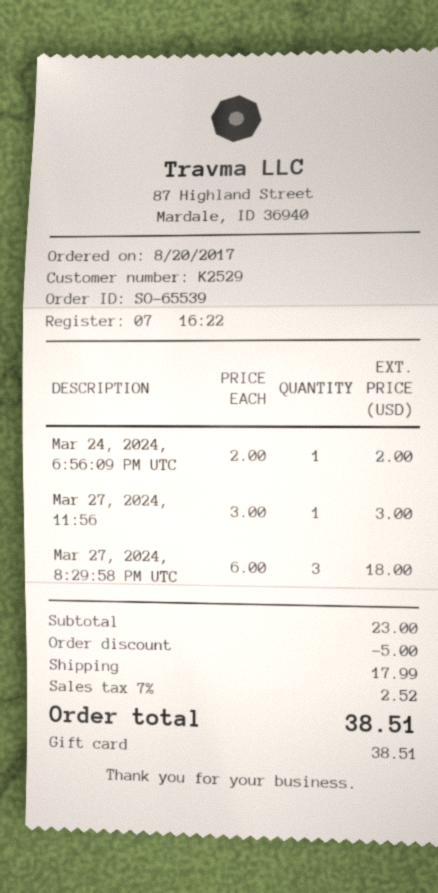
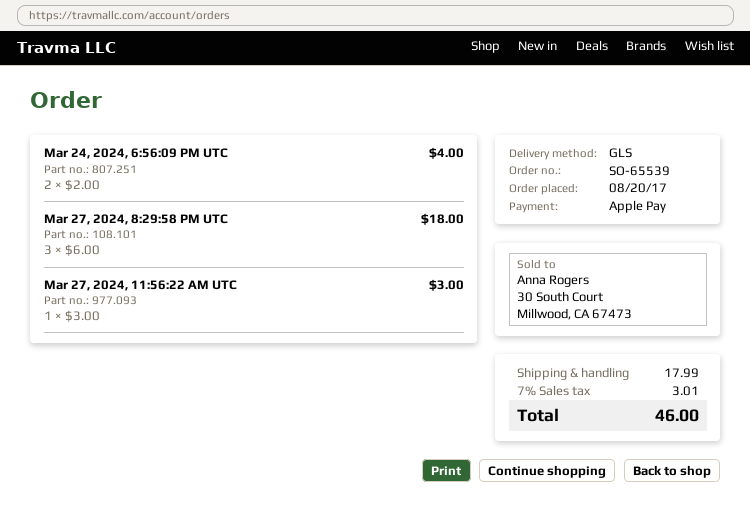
payment method: gift card -> Apple Pay
Mar 24, 2024, 6:56:09 PM UTC: 1 x 2.00 = 2.00 -> 2 x 2.00 = 4.00
discount: 5.00 -> none
tax: 7% = 2.52 -> 7% = 3.01
total: 38.51 -> 46.00

